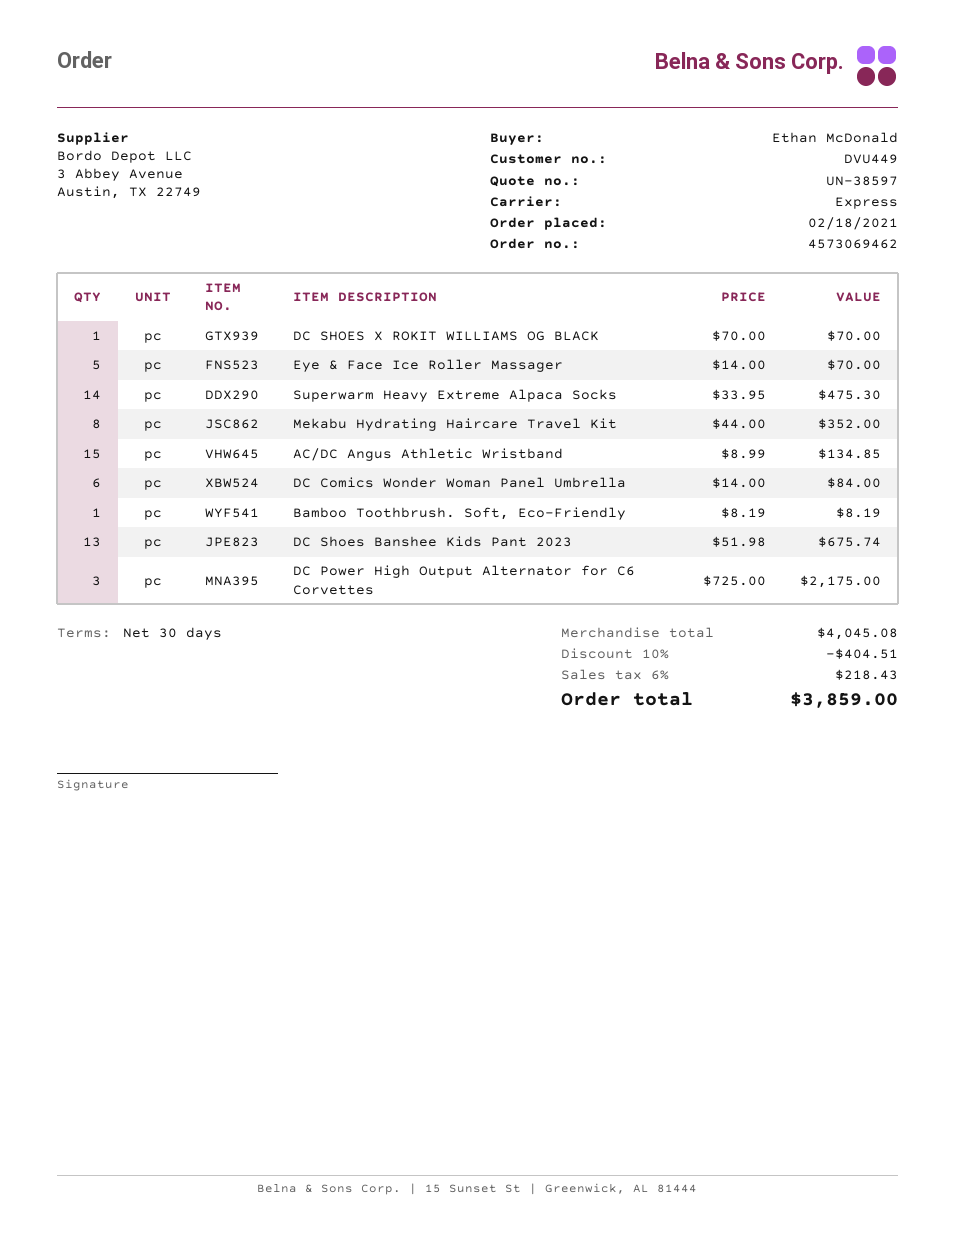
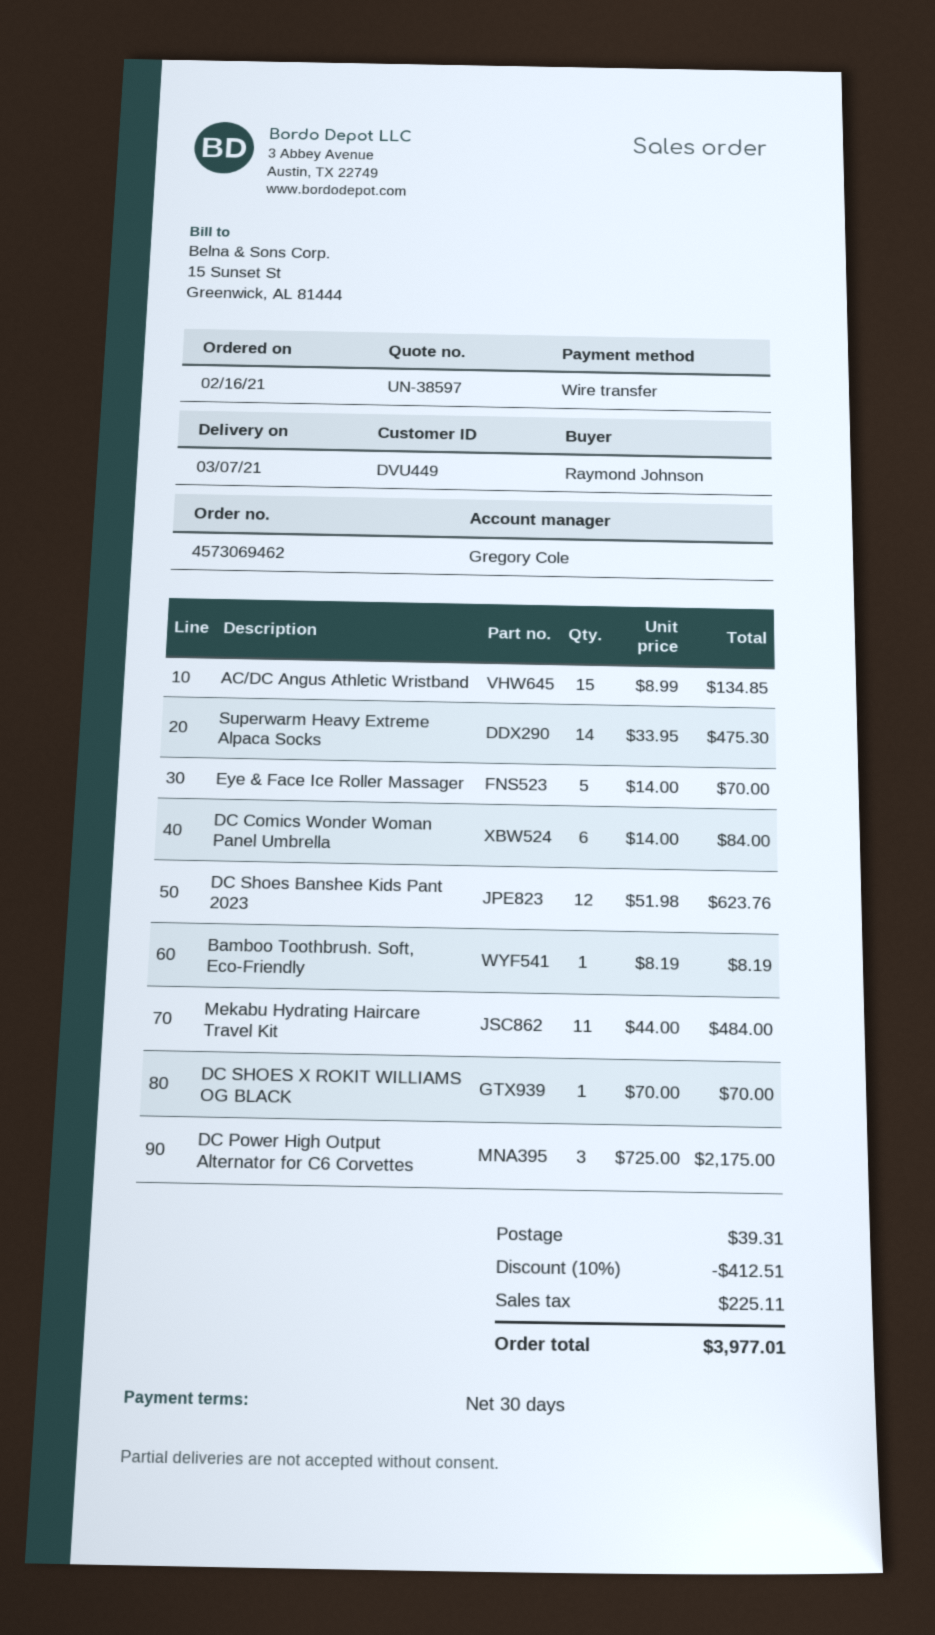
order date: 2021-02-18 -> 2021-02-16
ordered by: Ethan McDonald -> Raymond Johnson
Mekabu Hydrating Haircare Travel Kit: 8 x 44.00 = 352.00 -> 11 x 44.00 = 484.00
DC Shoes Banshee Kids Pant 2023: 13 x 51.98 = 675.74 -> 12 x 51.98 = 623.76
discount: 10% = 404.51 -> 10% = 412.51
shipping: none -> 39.31
tax: 218.43 -> 225.11
total: 3859.00 -> 3977.01

